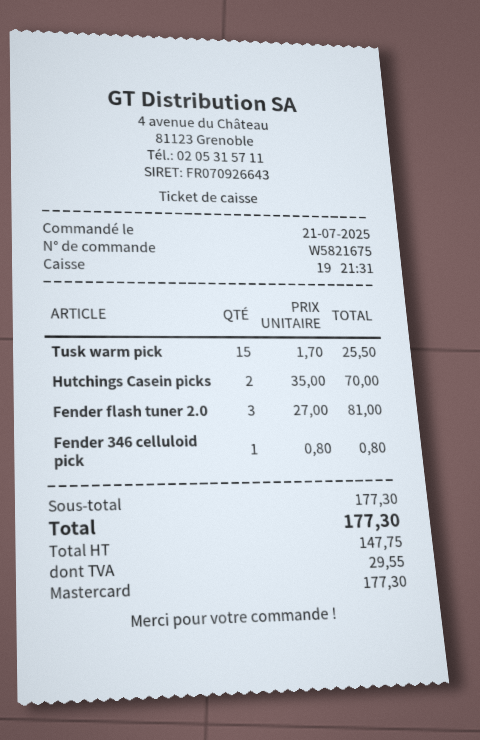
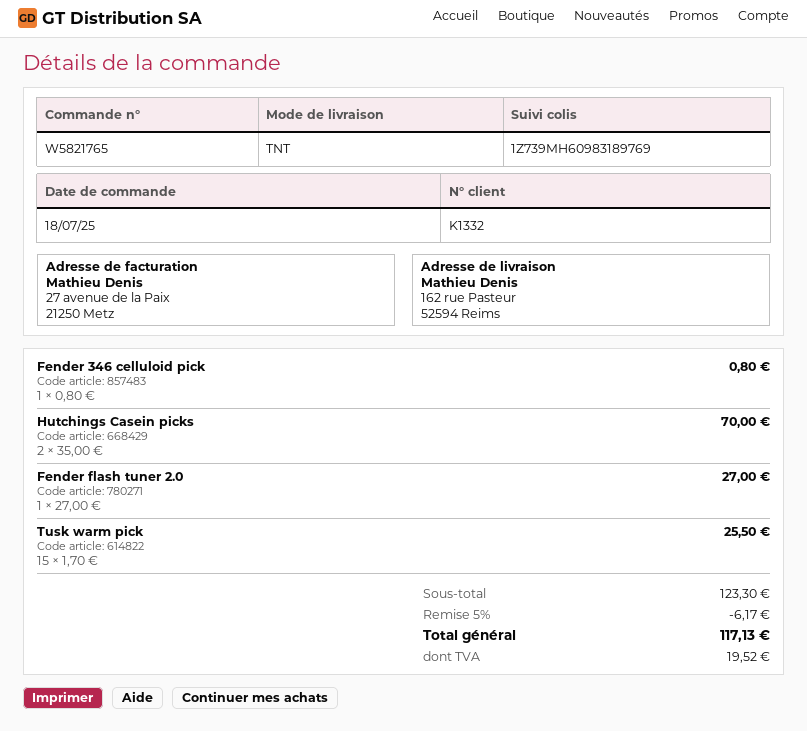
order number: W5821675 -> W5821765
order date: 2025-07-21 -> 2025-07-18
Fender flash tuner 2.0: 3 x 27.00 = 81.00 -> 1 x 27.00 = 27.00
subtotal: 177.30 -> 123.30
discount: none -> 5% = 6.17
tax: 29.55 -> 19.52
total: 177.30 -> 117.13

